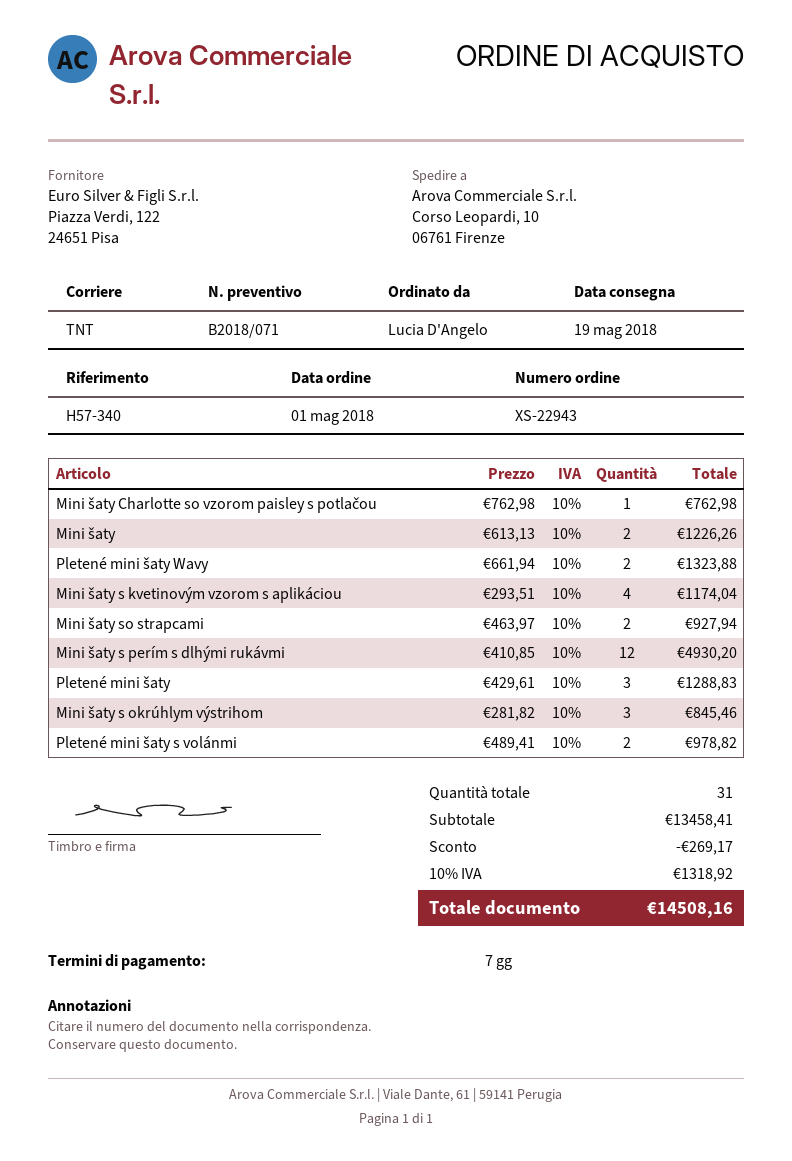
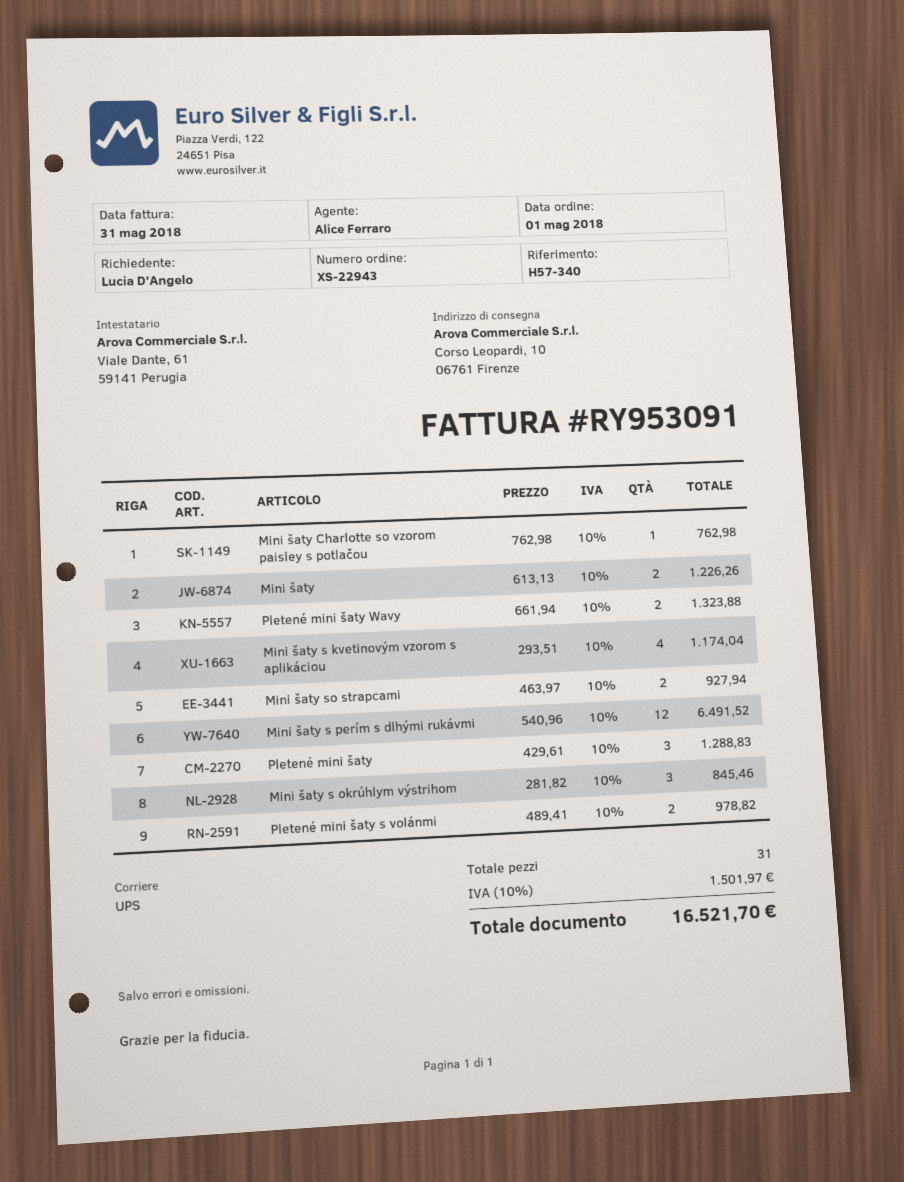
shipping method: TNT -> UPS
Mini šaty s perím s dlhými rukávmi: 12 x 410.85 = 4930.20 -> 12 x 540.96 = 6491.52
discount: 269.17 -> none
tax: 10% = 1318.92 -> 10% = 1501.97
total: 14508.16 -> 16521.70

